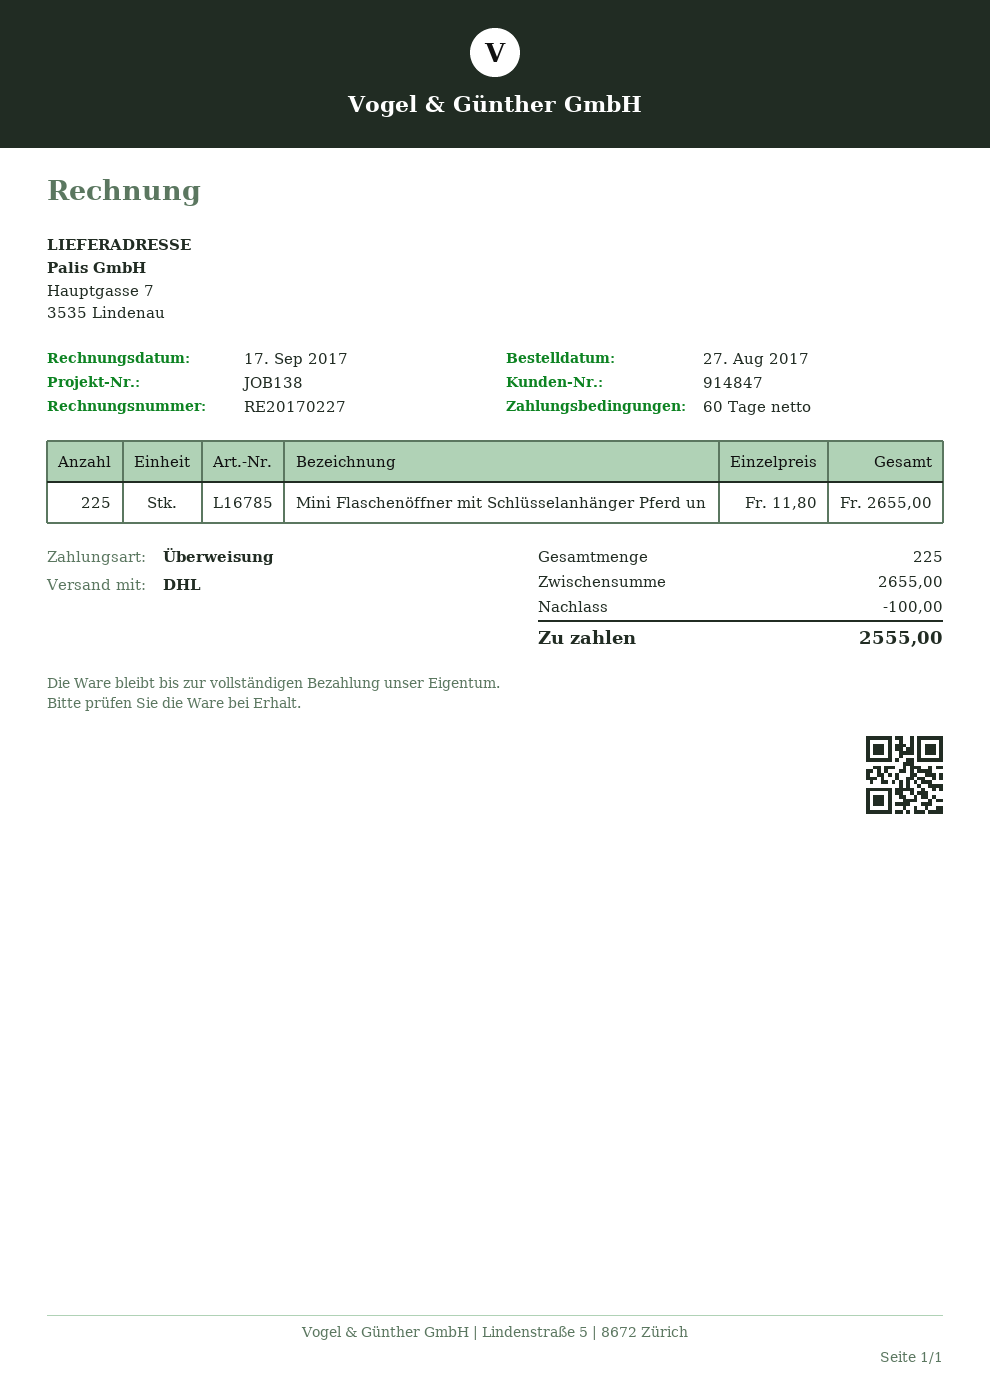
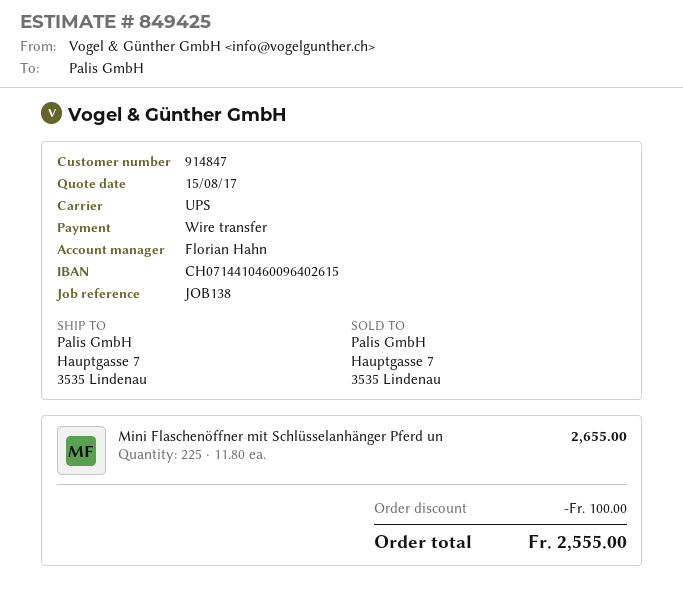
shipping method: DHL -> UPS

